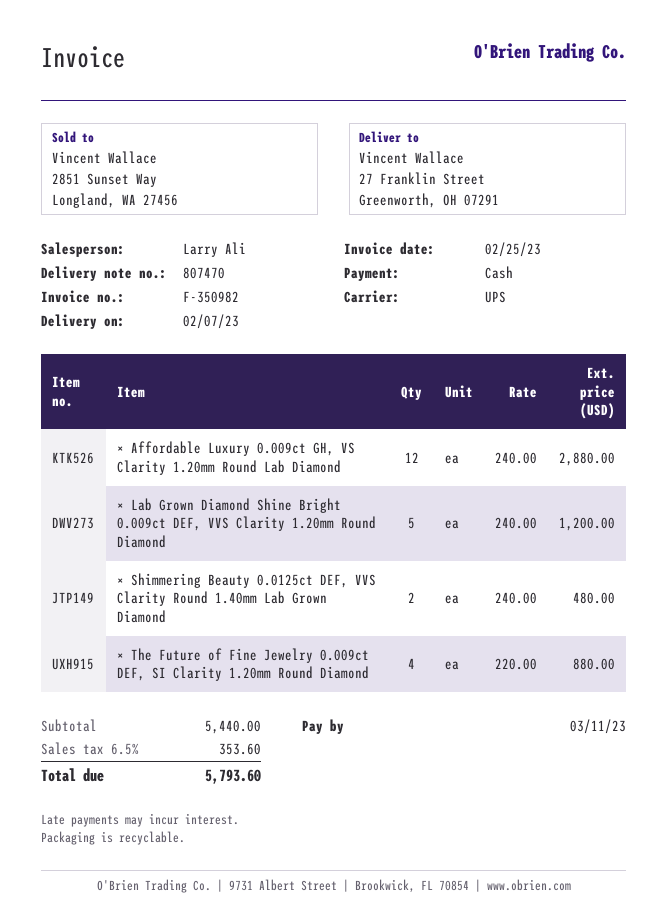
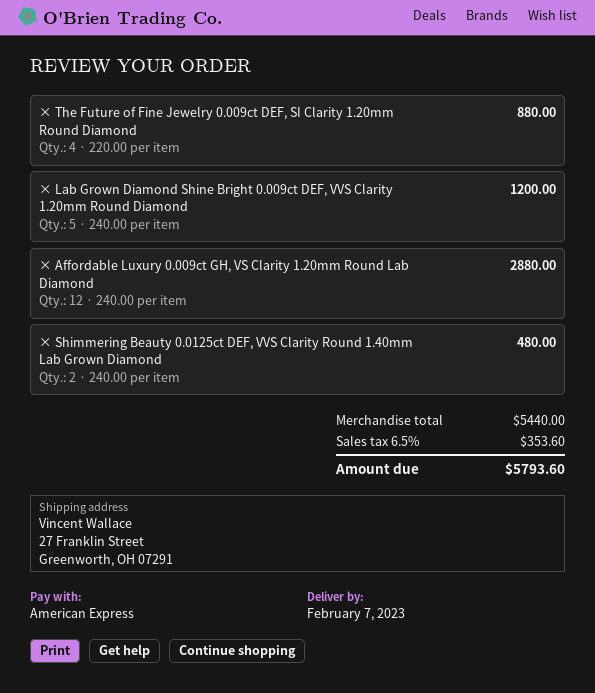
payment method: cash -> American Express

